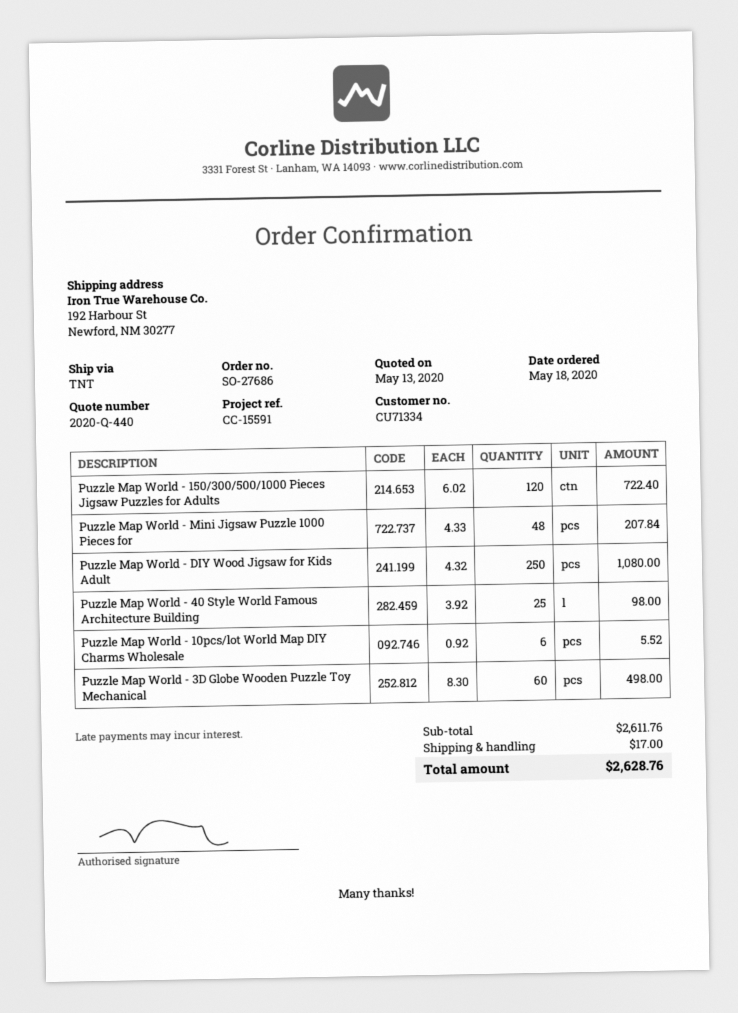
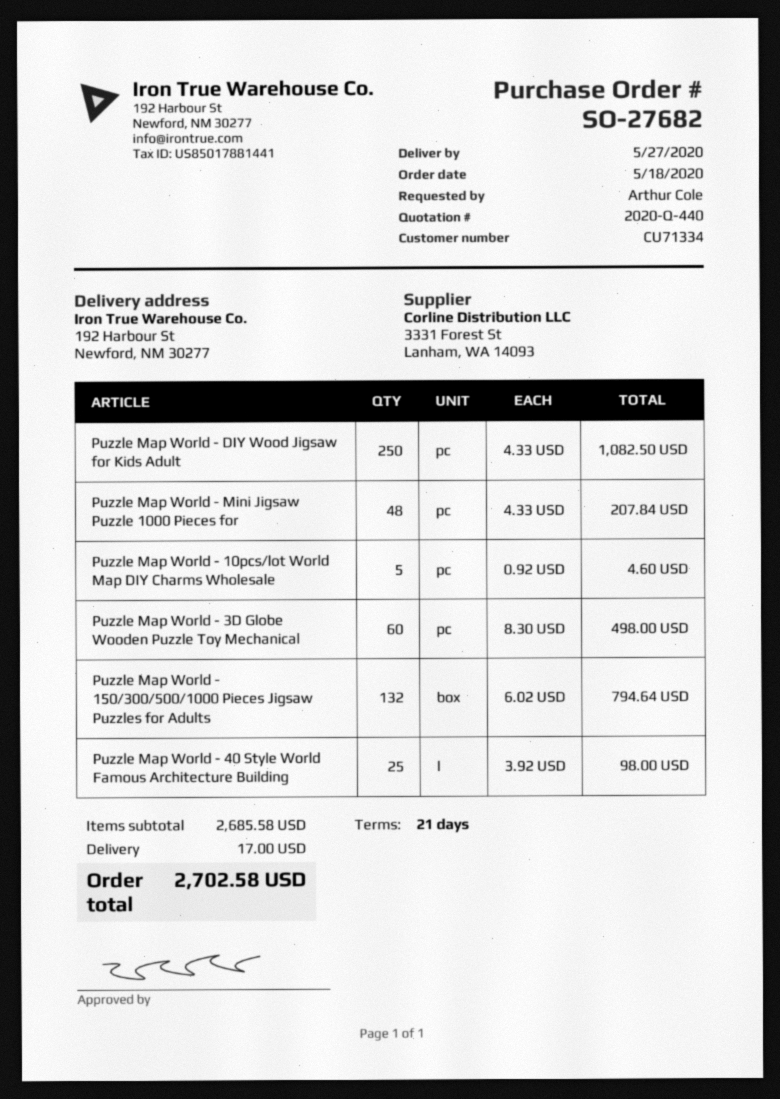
order number: SO-27686 -> SO-27682
Puzzle Map World - 150/300/500/1000 Pieces Jigsaw Puzzles for Adults: 120 x 6.02 = 722.40 -> 132 x 6.02 = 794.64
Puzzle Map World - DIY Wood Jigsaw for Kids Adult: 250 x 4.32 = 1080.00 -> 250 x 4.33 = 1082.50
Puzzle Map World - 10pcs/lot World Map DIY Charms Wholesale: 6 x 0.92 = 5.52 -> 5 x 0.92 = 4.60
subtotal: 2611.76 -> 2685.58
total: 2628.76 -> 2702.58

